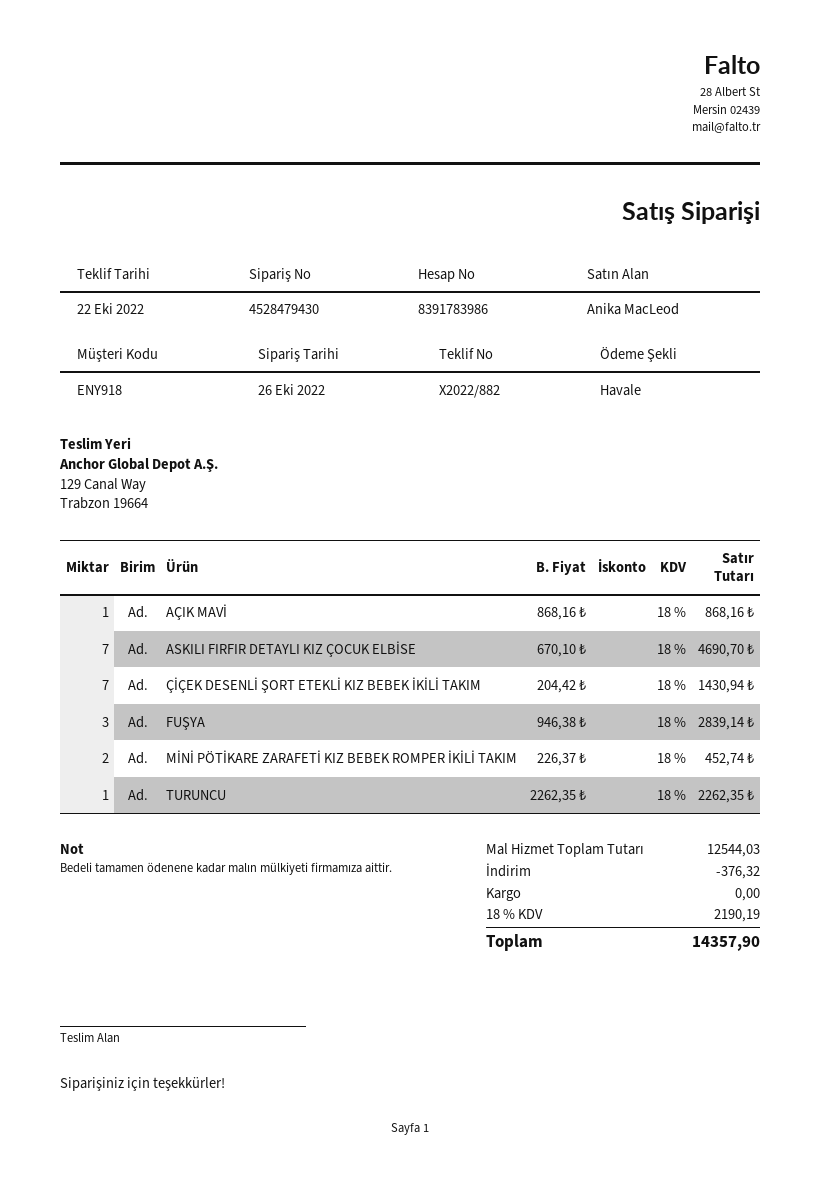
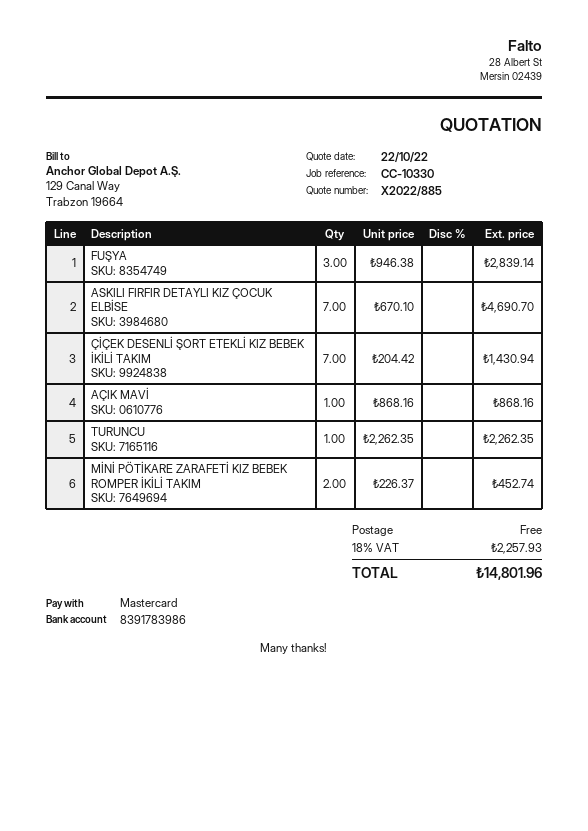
quote number: X2022/882 -> X2022/885
payment method: bank transfer -> Mastercard
discount: 376.32 -> none
tax: 18% = 2190.19 -> 18% = 2257.93
total: 14357.90 -> 14801.96

